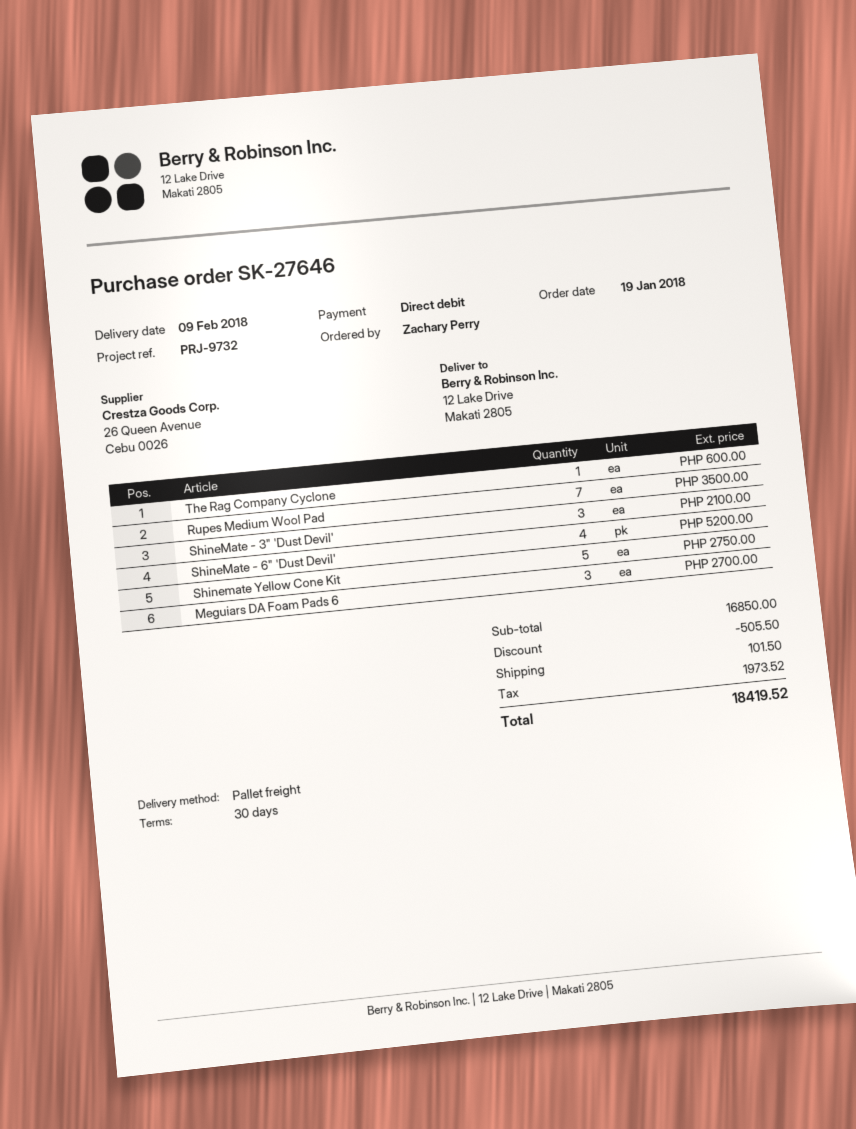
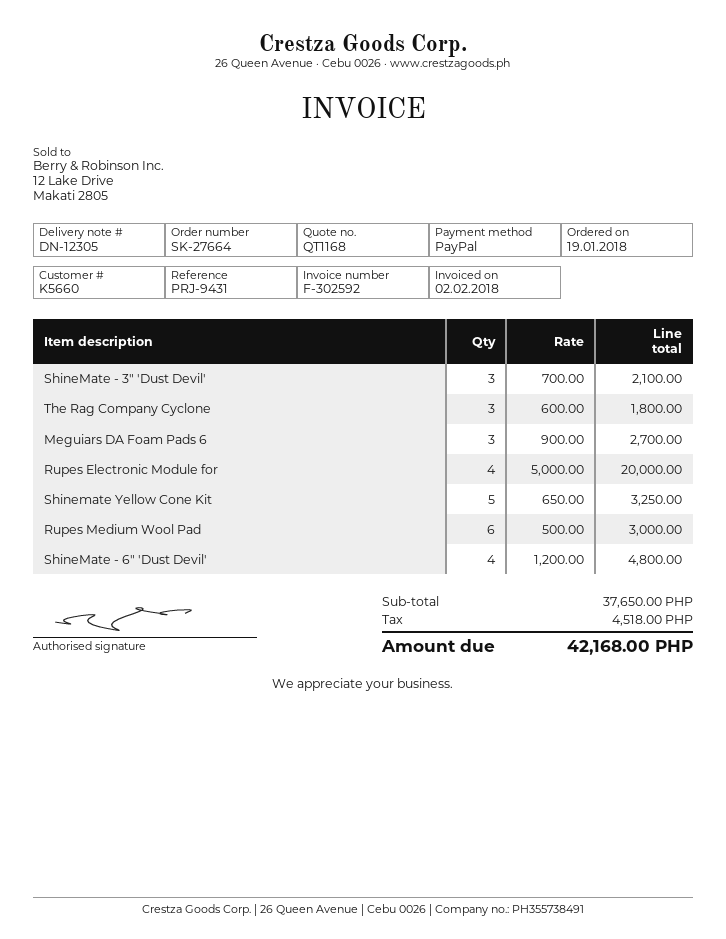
order number: SK-27646 -> SK-27664
reference: PRJ-9732 -> PRJ-9431
payment method: direct debit -> PayPal
The Rag Company Cyclone: 1 for 600.00 -> 3 for 1800.00
Rupes Medium Wool Pad: 7 for 3500.00 -> 6 for 3000.00
ShineMate - 6" 'Dust Devil': 4 for 5200.00 -> 4 for 4800.00
Shinemate Yellow Cone Kit: 5 for 2750.00 -> 5 for 3250.00
Rupes Electronic Module for: none -> 4 for 20000.00
subtotal: 16850.00 -> 37650.00
discount: 505.50 -> none
shipping: 101.50 -> none
tax: 1973.52 -> 4518.00
total: 18419.52 -> 42168.00

